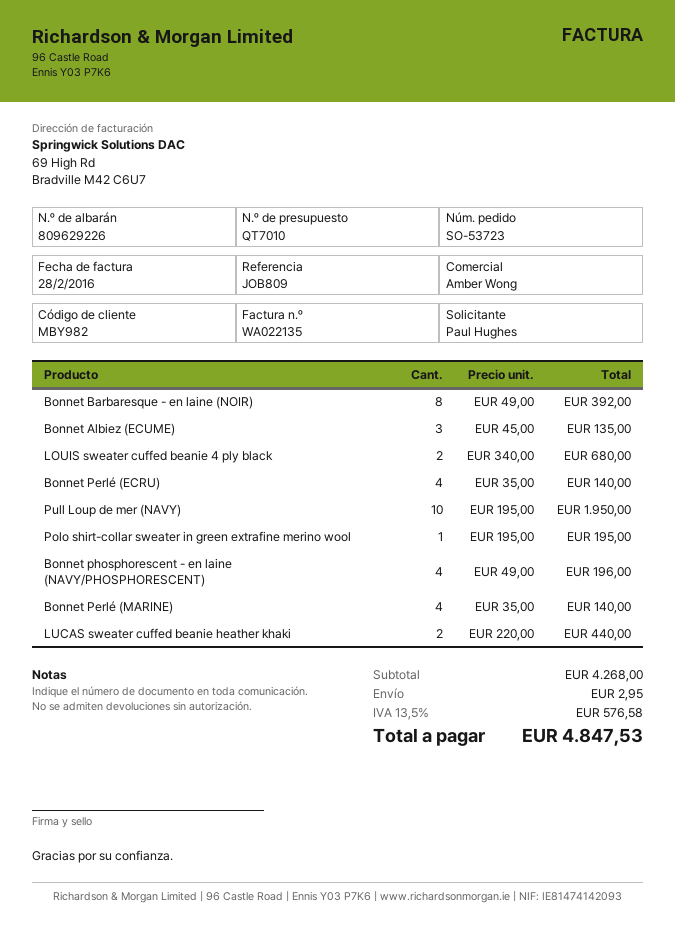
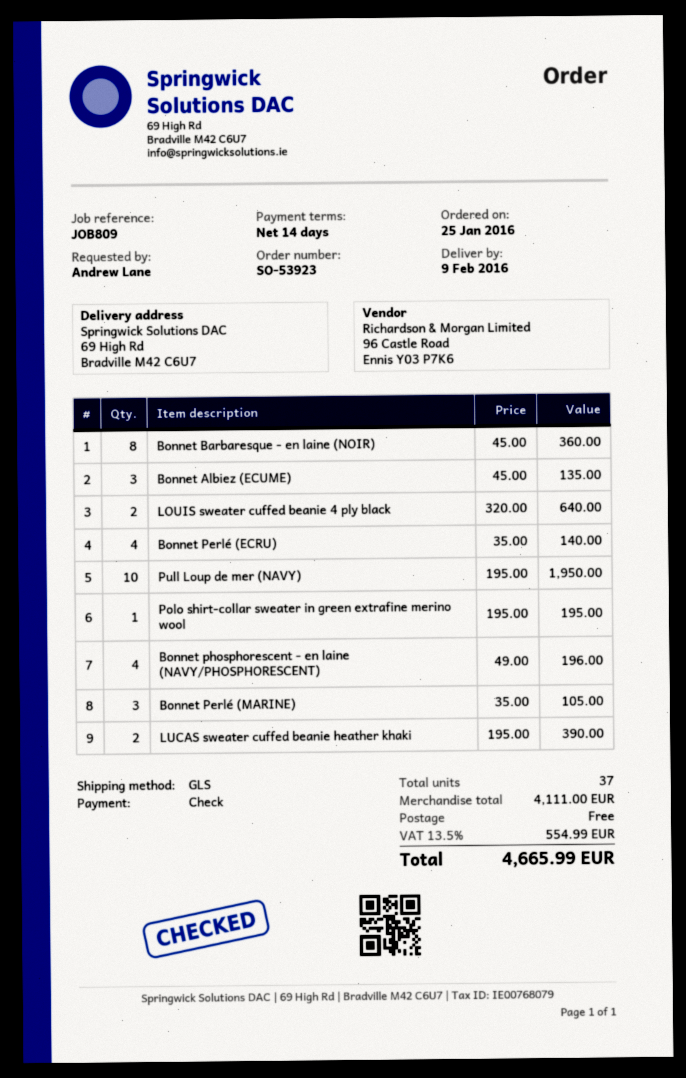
order number: SO-53723 -> SO-53923
ordered by: Paul Hughes -> Andrew Lane
Bonnet Barbaresque - en laine (NOIR): 8 x 49.00 = 392.00 -> 8 x 45.00 = 360.00
LOUIS sweater cuffed beanie 4 ply black: 2 x 340.00 = 680.00 -> 2 x 320.00 = 640.00
Bonnet Perlé (MARINE): 4 x 35.00 = 140.00 -> 3 x 35.00 = 105.00
LUCAS sweater cuffed beanie heather khaki: 2 x 220.00 = 440.00 -> 2 x 195.00 = 390.00
subtotal: 4268.00 -> 4111.00
shipping: 2.95 -> 0.00
tax: 13.5% = 576.58 -> 13.5% = 554.99
total: 4847.53 -> 4665.99

